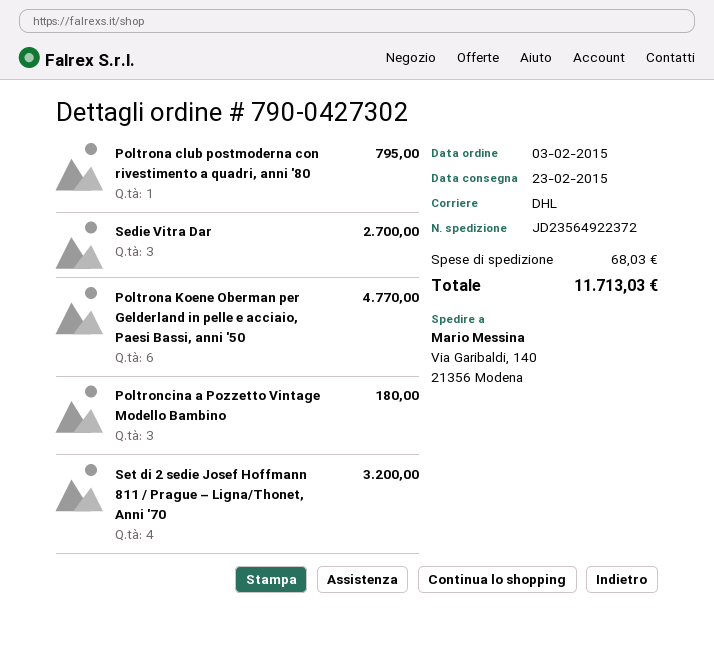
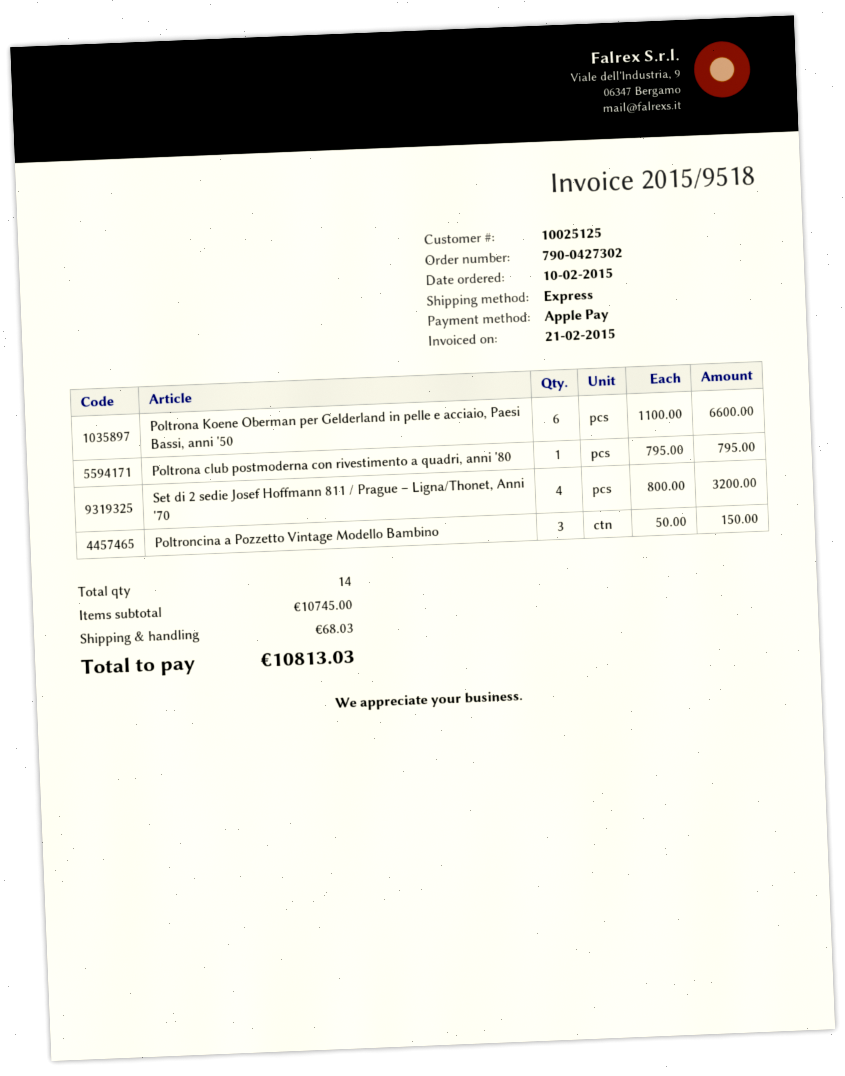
order date: 2015-02-03 -> 2015-02-10
shipping method: DHL -> express
Sedie Vitra Dar: 3 for 2700.00 -> none
Poltrona Koene Oberman per Gelderland in pelle e acciaio, Paesi Bassi, anni '50: 6 for 4770.00 -> 6 for 6600.00
Poltroncina a Pozzetto Vintage Modello Bambino: 3 for 180.00 -> 3 for 150.00
total: 11713.03 -> 10813.03

